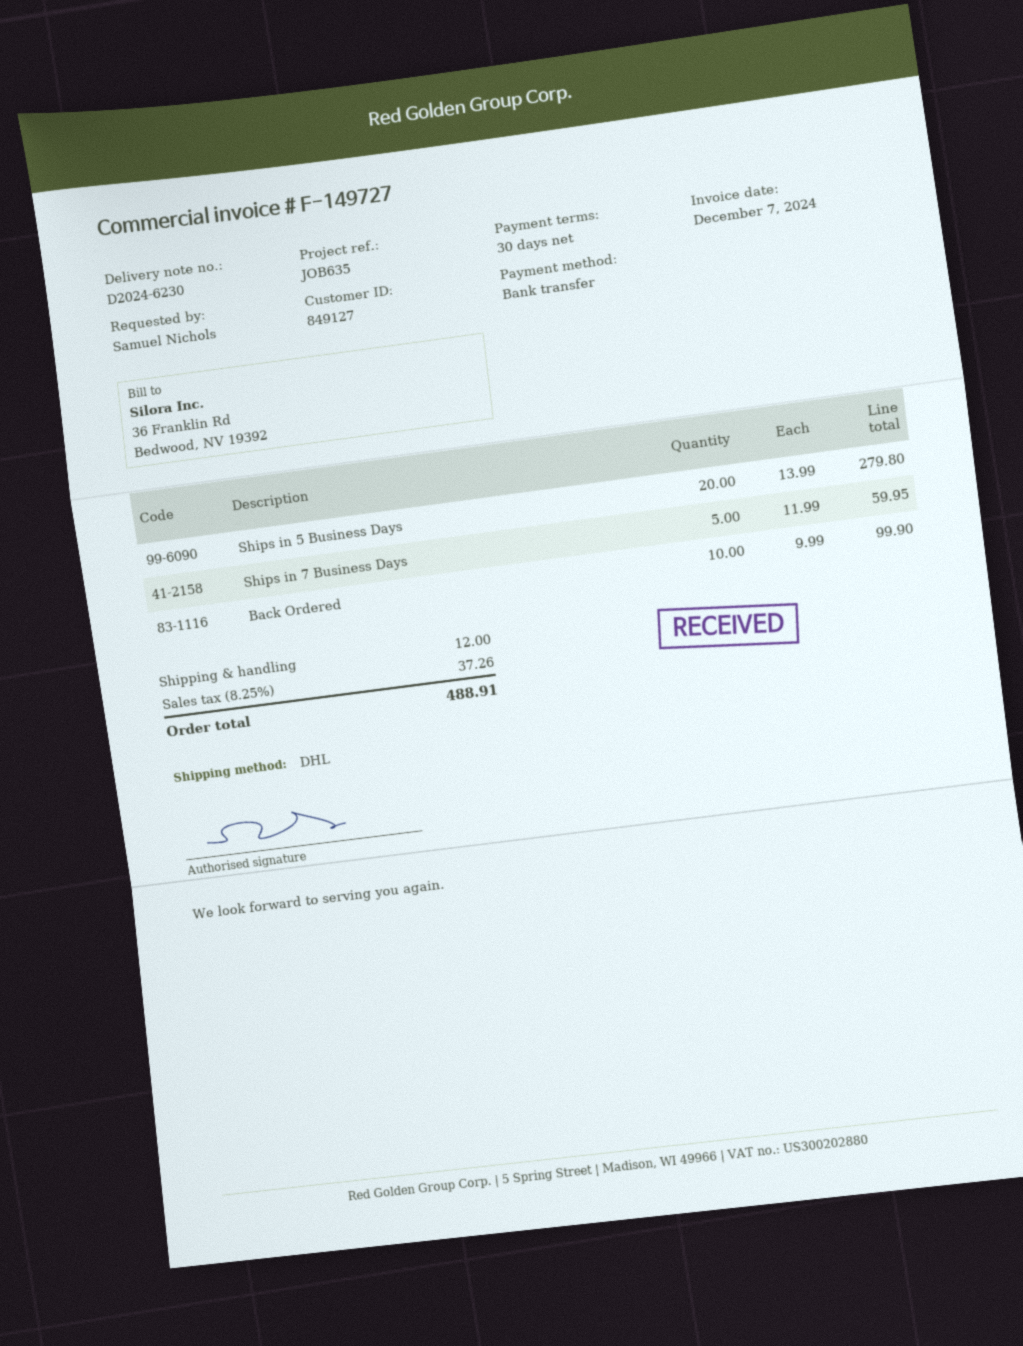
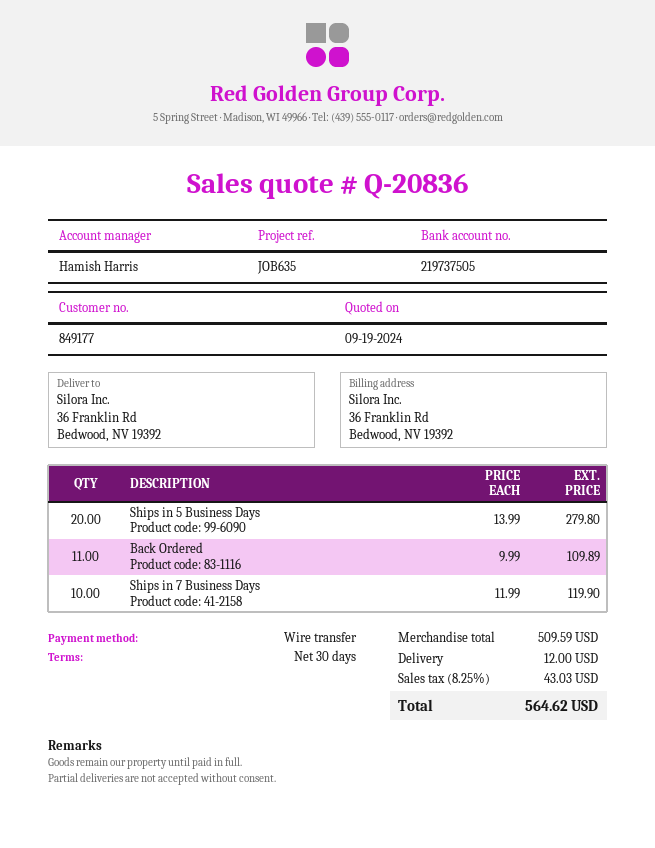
customer number: 849127 -> 849177
Ships in 7 Business Days: 5 x 11.99 = 59.95 -> 10 x 11.99 = 119.90
Back Ordered: 10 x 9.99 = 99.90 -> 11 x 9.99 = 109.89
tax: 8.25% = 37.26 -> 8.25% = 43.03
total: 488.91 -> 564.62

